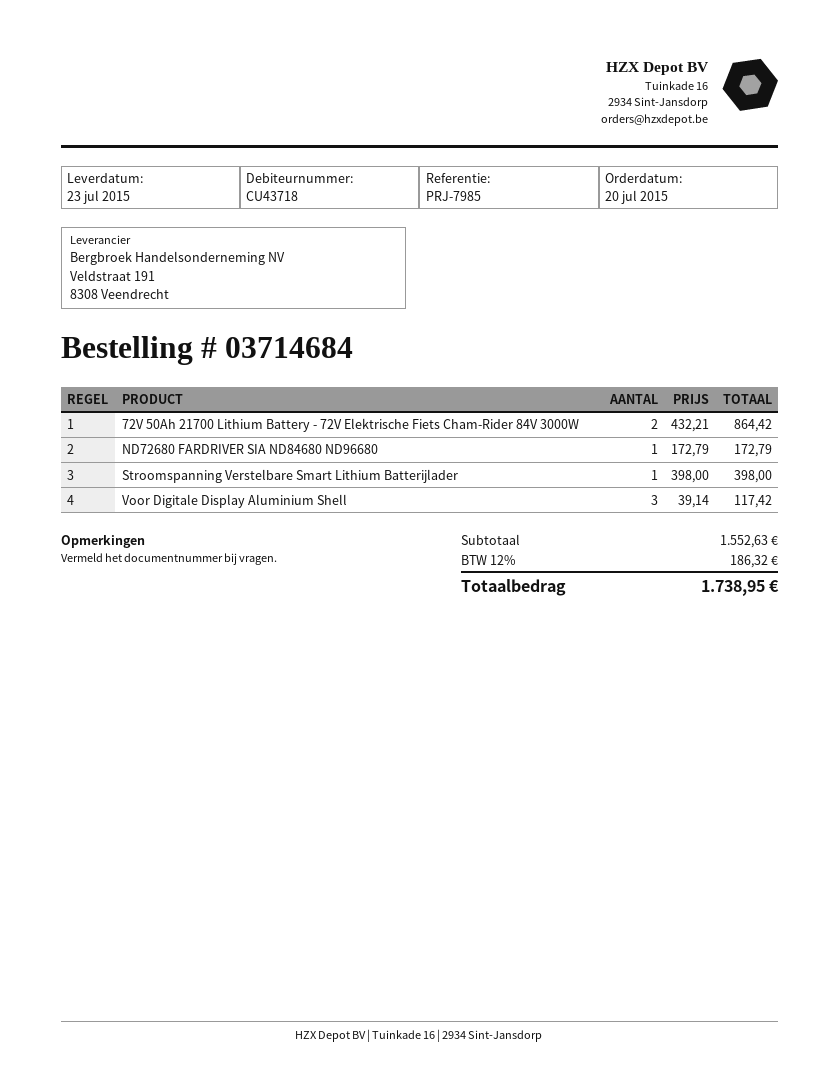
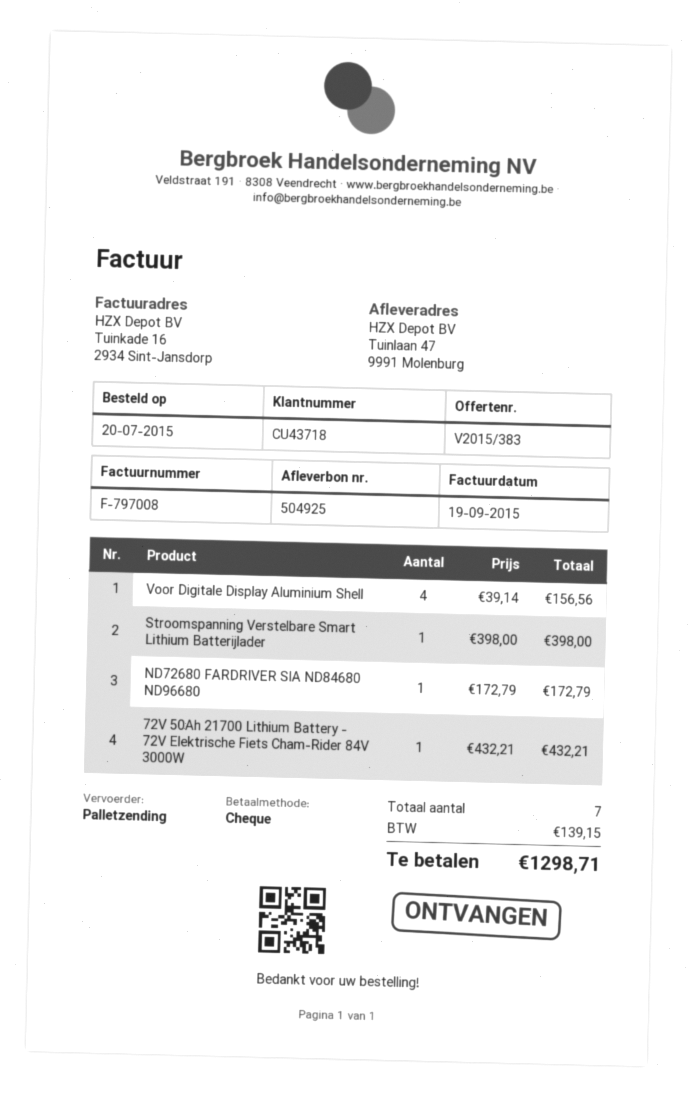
72V 50Ah 21700 Lithium Battery - 72V Elektrische Fiets Cham-Rider 84V 3000W: 2 x 432.21 = 864.42 -> 1 x 432.21 = 432.21
Voor Digitale Display Aluminium Shell: 3 x 39.14 = 117.42 -> 4 x 39.14 = 156.56
tax: 186.32 -> 139.15
total: 1738.95 -> 1298.71

